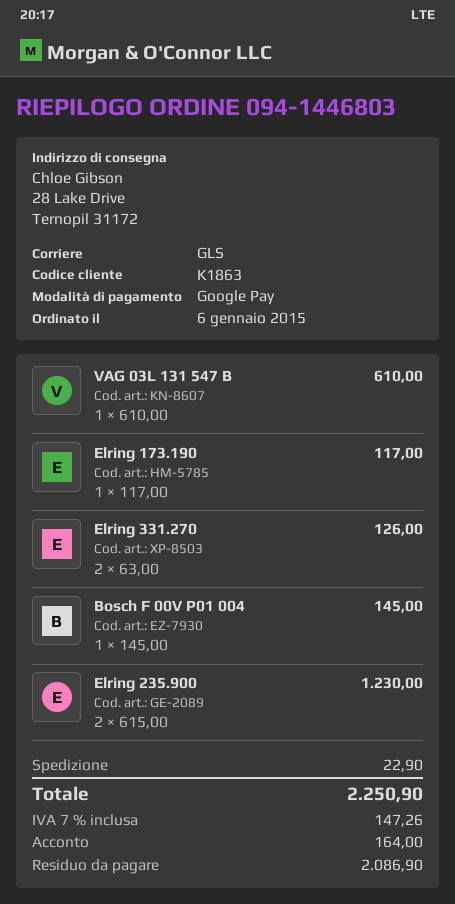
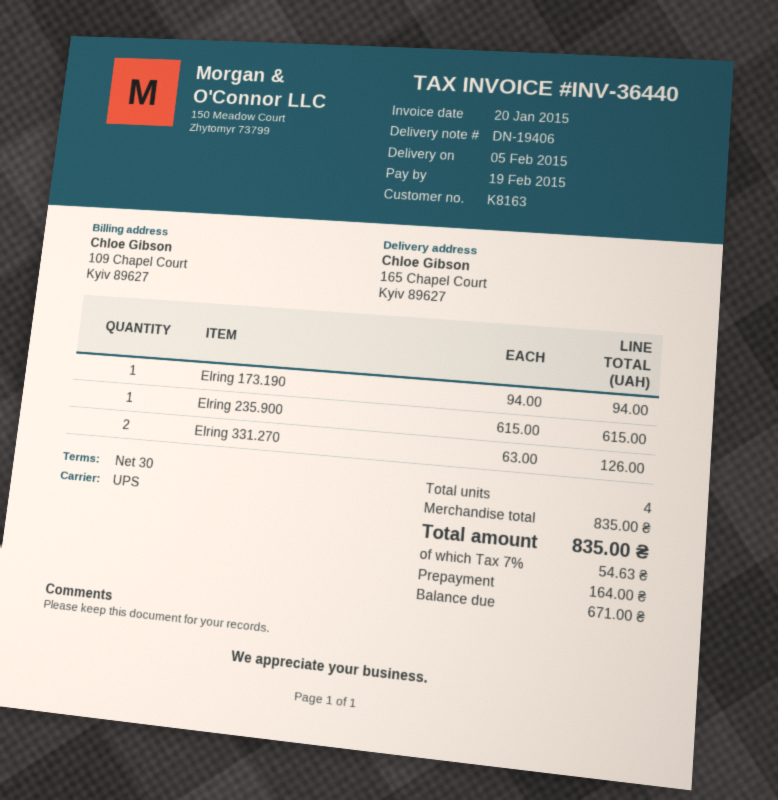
customer number: K1863 -> K8163
shipping method: GLS -> UPS
ship to: 28 Lake Drive, Ternopil 31172 -> 165 Chapel Court, Kyiv 89627
VAG 03L 131 547 B: 1 x 610.00 = 610.00 -> none
Elring 173.190: 1 x 117.00 = 117.00 -> 1 x 94.00 = 94.00
Bosch F 00V P01 004: 1 x 145.00 = 145.00 -> none
Elring 235.900: 2 x 615.00 = 1230.00 -> 1 x 615.00 = 615.00
shipping: 22.90 -> none
tax: 7% = 147.26 -> 7% = 54.63
total: 2250.90 -> 835.00
balance: 2086.90 -> 671.00

